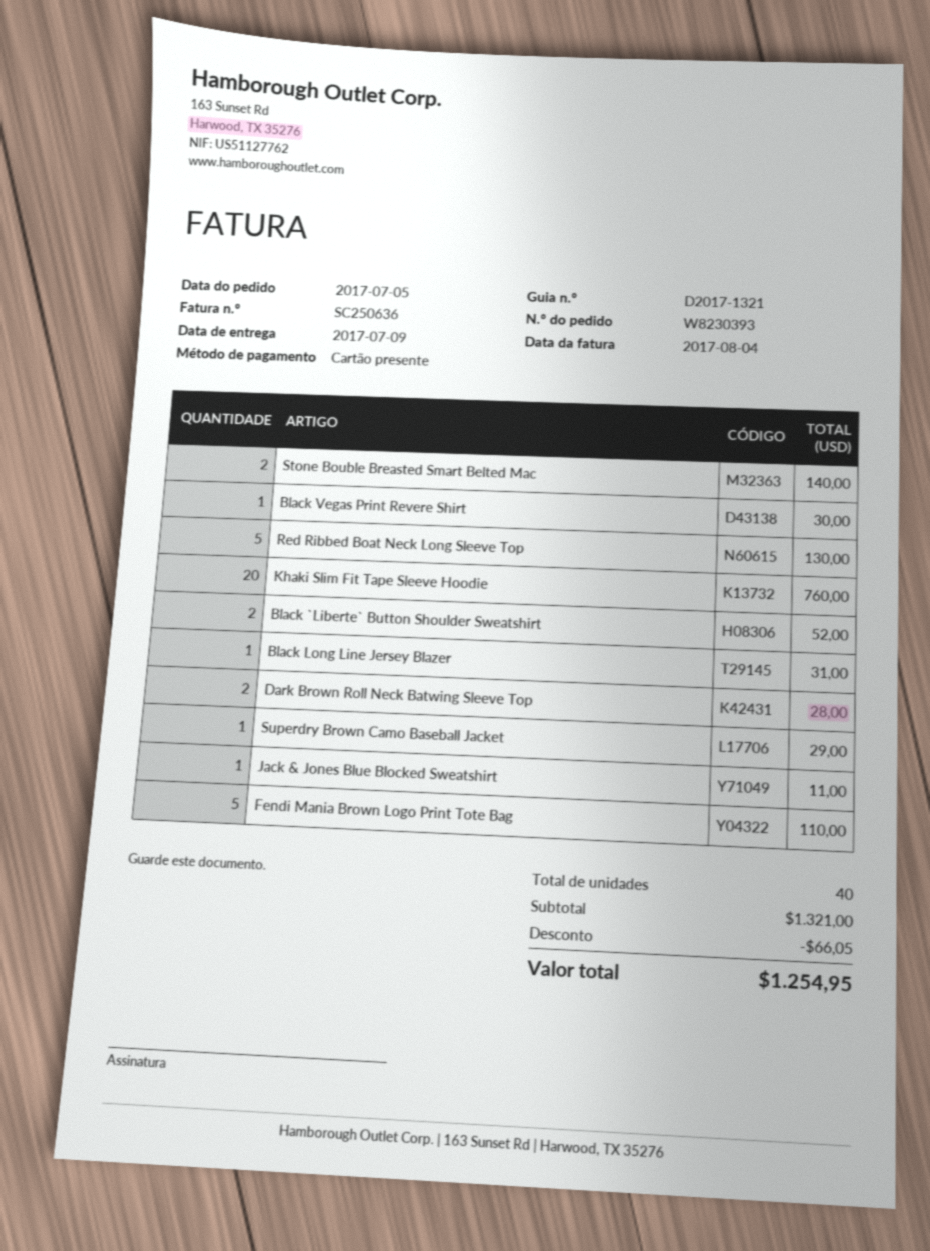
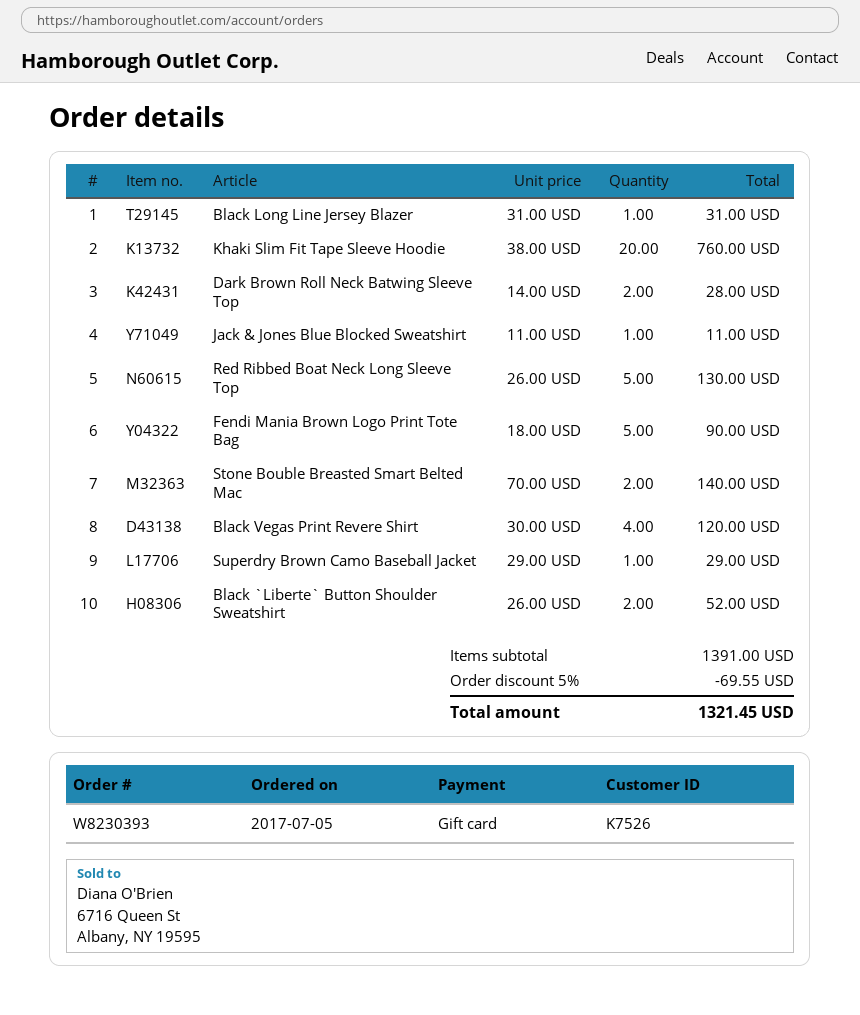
Black Vegas Print Revere Shirt: 1 for 30.00 -> 4 for 120.00
Fendi Mania Brown Logo Print Tote Bag: 5 for 110.00 -> 5 for 90.00
subtotal: 1321.00 -> 1391.00
discount: 66.05 -> 69.55
total: 1254.95 -> 1321.45

